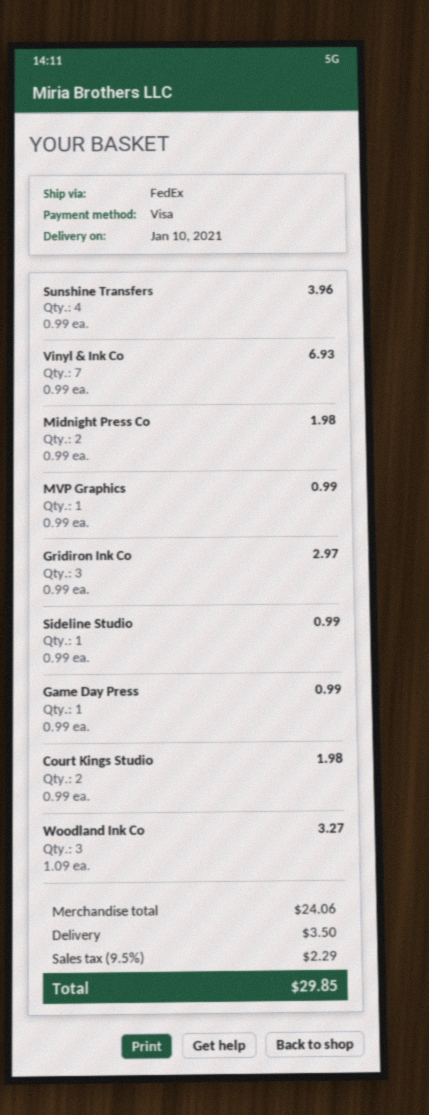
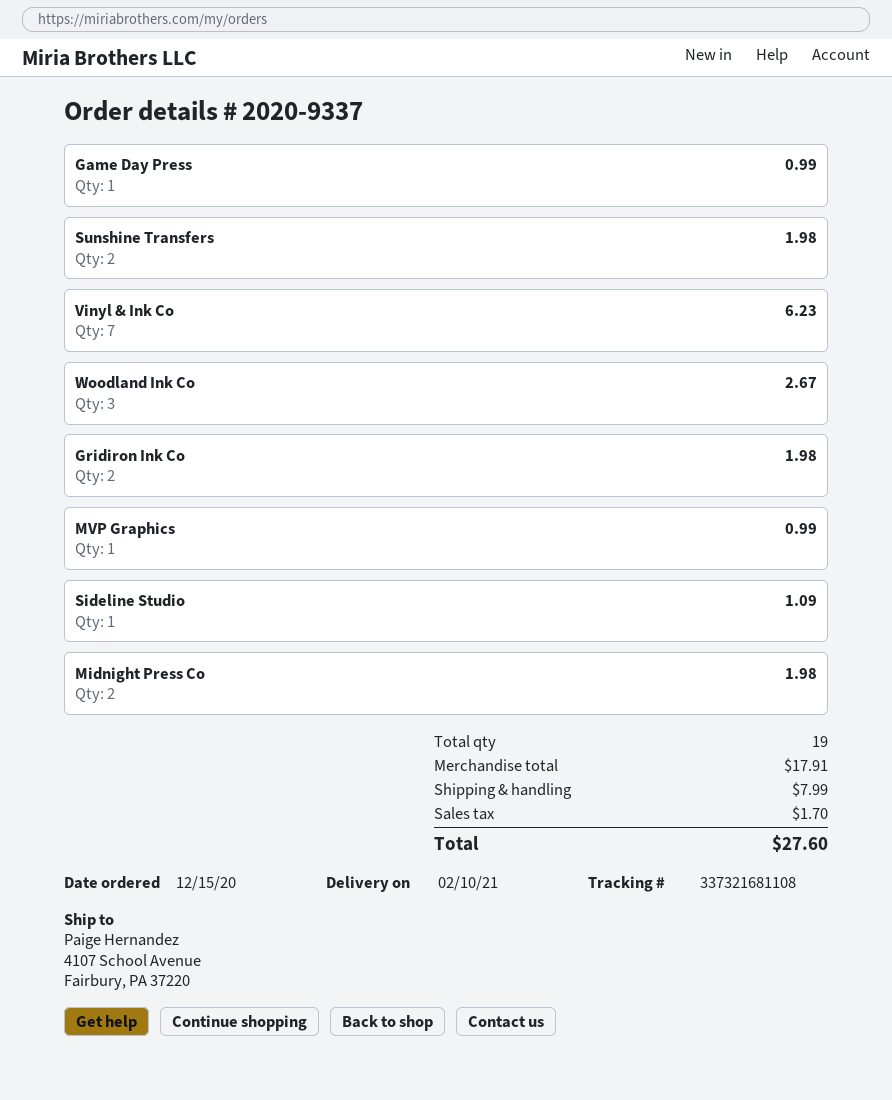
delivery date: 2021-01-10 -> 2021-02-10
Sunshine Transfers: 4 for 3.96 -> 2 for 1.98
Vinyl & Ink Co: 7 for 6.93 -> 7 for 6.23
Gridiron Ink Co: 3 for 2.97 -> 2 for 1.98
Sideline Studio: 1 for 0.99 -> 1 for 1.09
Court Kings Studio: 2 for 1.98 -> none
Woodland Ink Co: 3 for 3.27 -> 3 for 2.67
subtotal: 24.06 -> 17.91
shipping: 3.50 -> 7.99
tax: 2.29 -> 1.70
total: 29.85 -> 27.60

